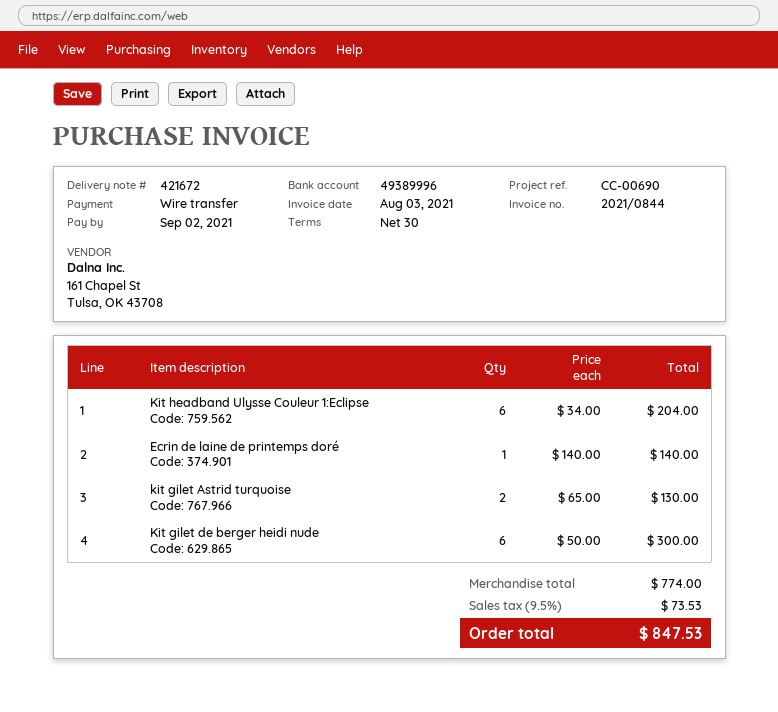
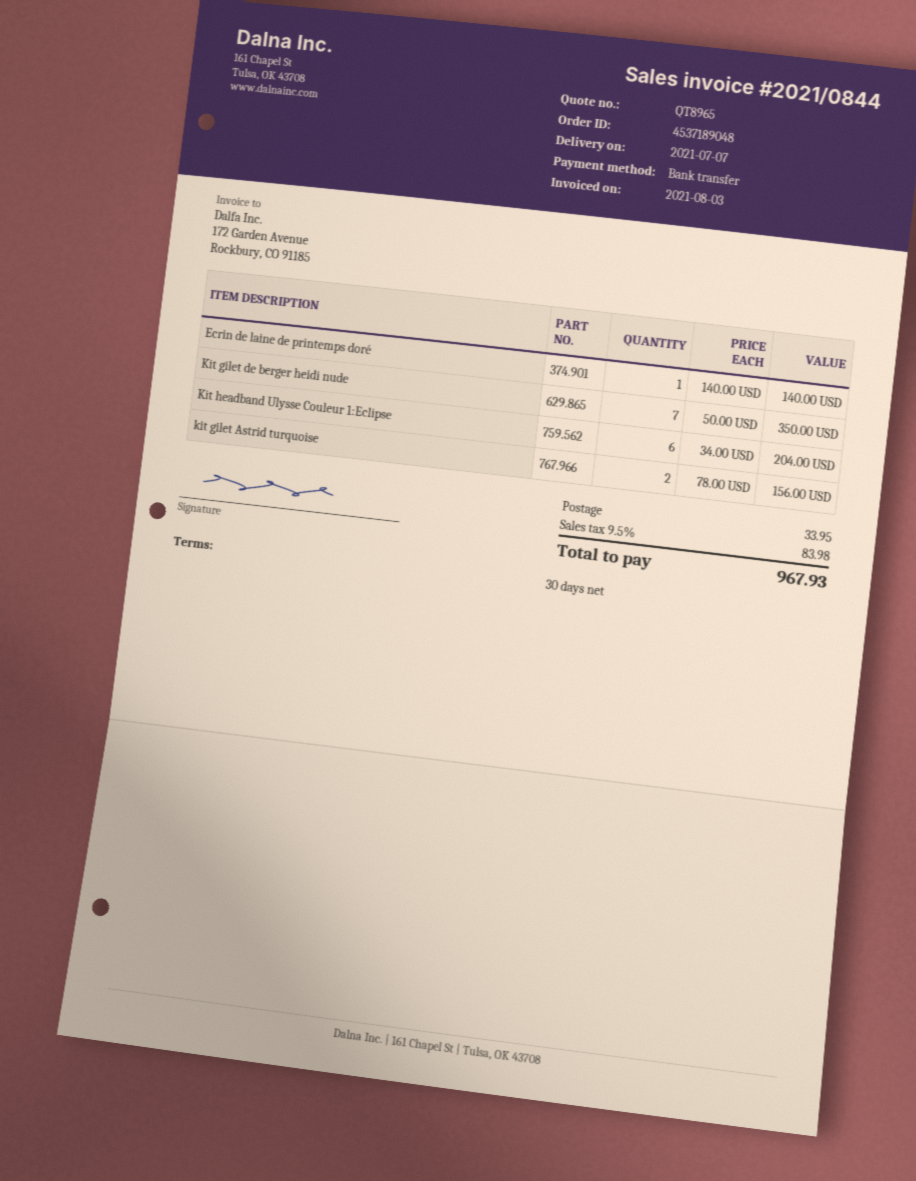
kit gilet Astrid turquoise: 2 x 65.00 = 130.00 -> 2 x 78.00 = 156.00
Kit gilet de berger heidi nude: 6 x 50.00 = 300.00 -> 7 x 50.00 = 350.00
shipping: none -> 33.95
tax: 9.5% = 73.53 -> 9.5% = 83.98
total: 847.53 -> 967.93

